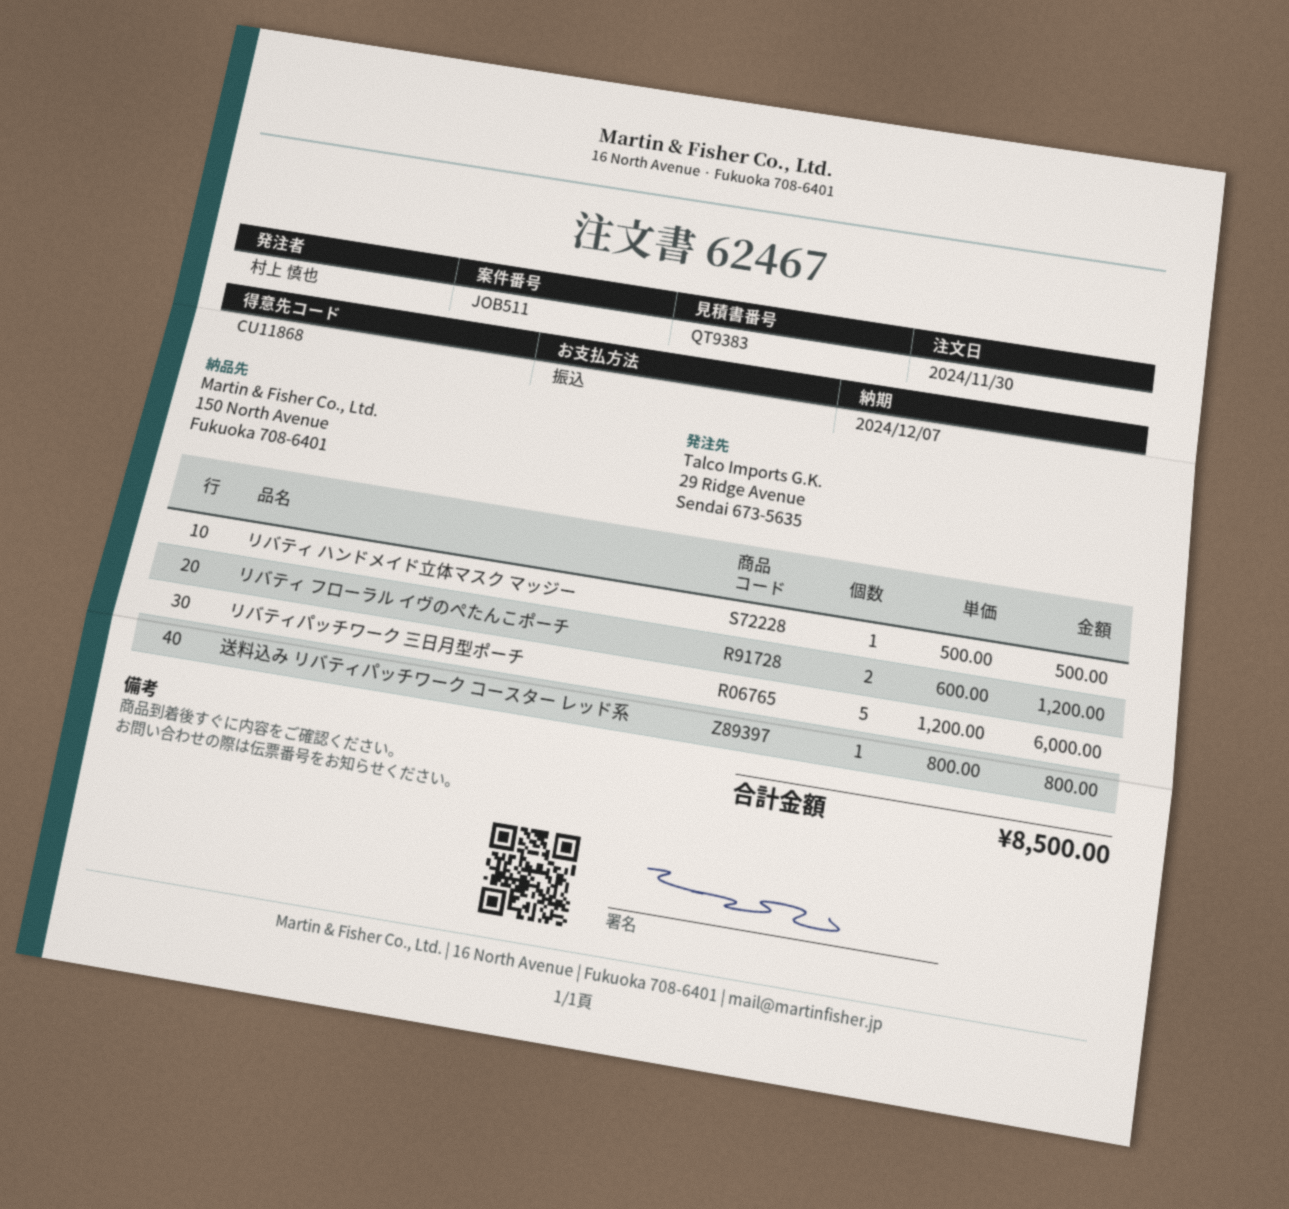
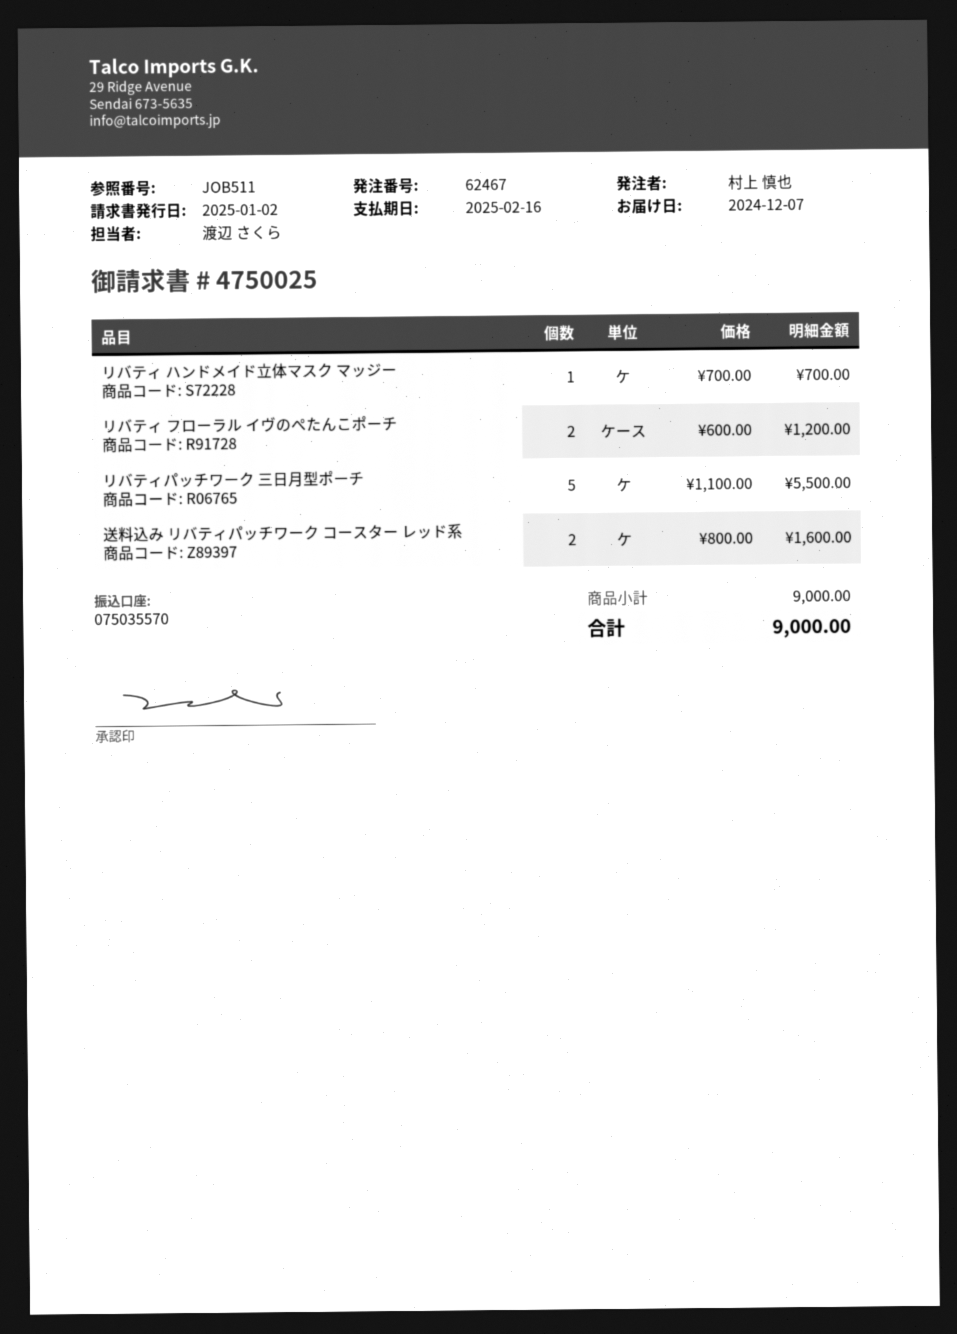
リバティ ハンドメイド立体マスク マッジー: 1 x 500.00 = 500.00 -> 1 x 700.00 = 700.00
リバティパッチワーク 三日月型ポーチ: 5 x 1200.00 = 6000.00 -> 5 x 1100.00 = 5500.00
送料込み リバティパッチワーク コースター レッド系: 1 x 800.00 = 800.00 -> 2 x 800.00 = 1600.00
total: 8500.00 -> 9000.00

